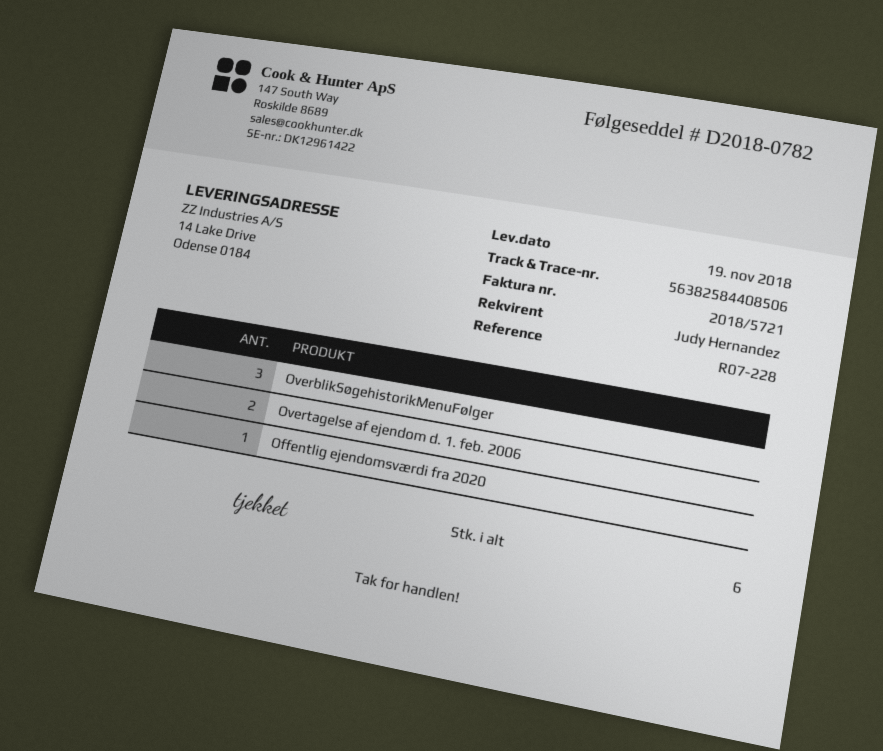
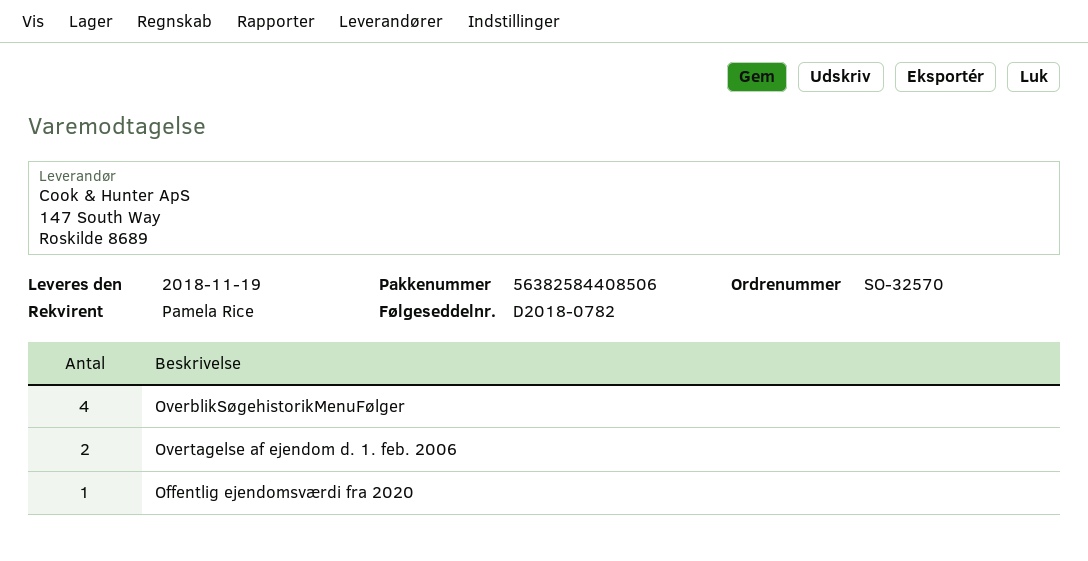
ordered by: Judy Hernandez -> Pamela Rice
OverblikSøgehistorikMenuFølger: 3 -> 4

